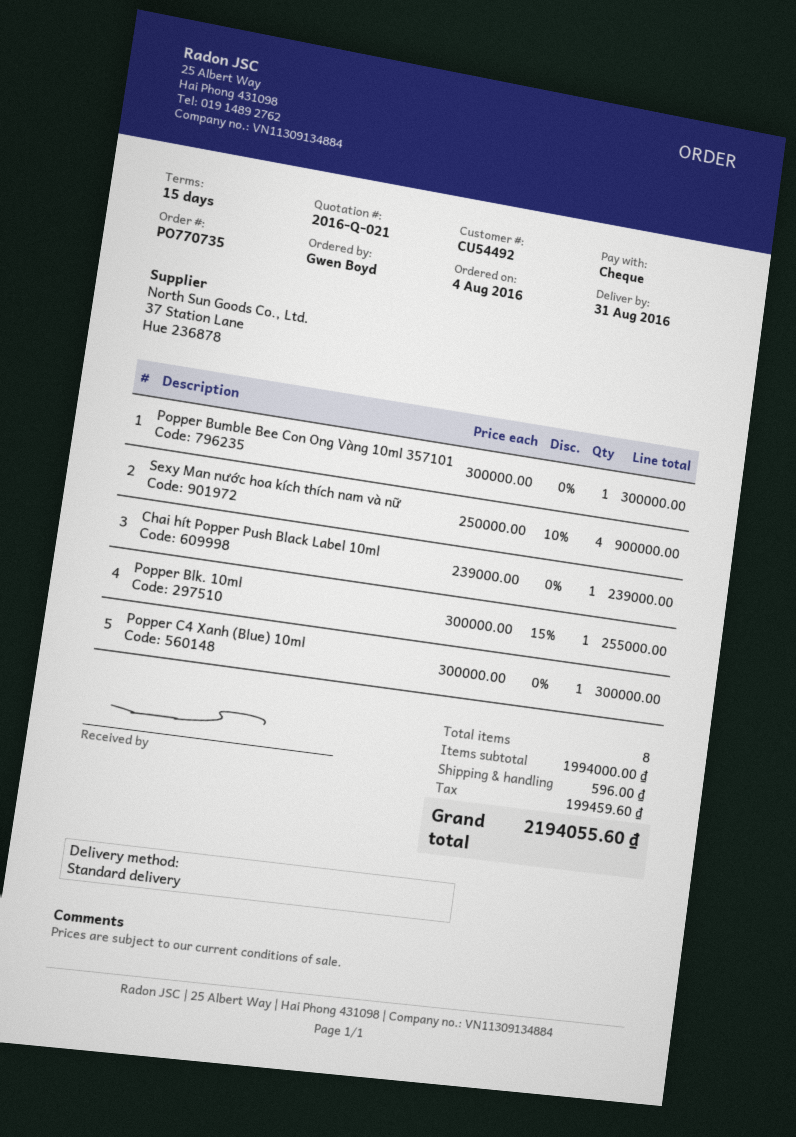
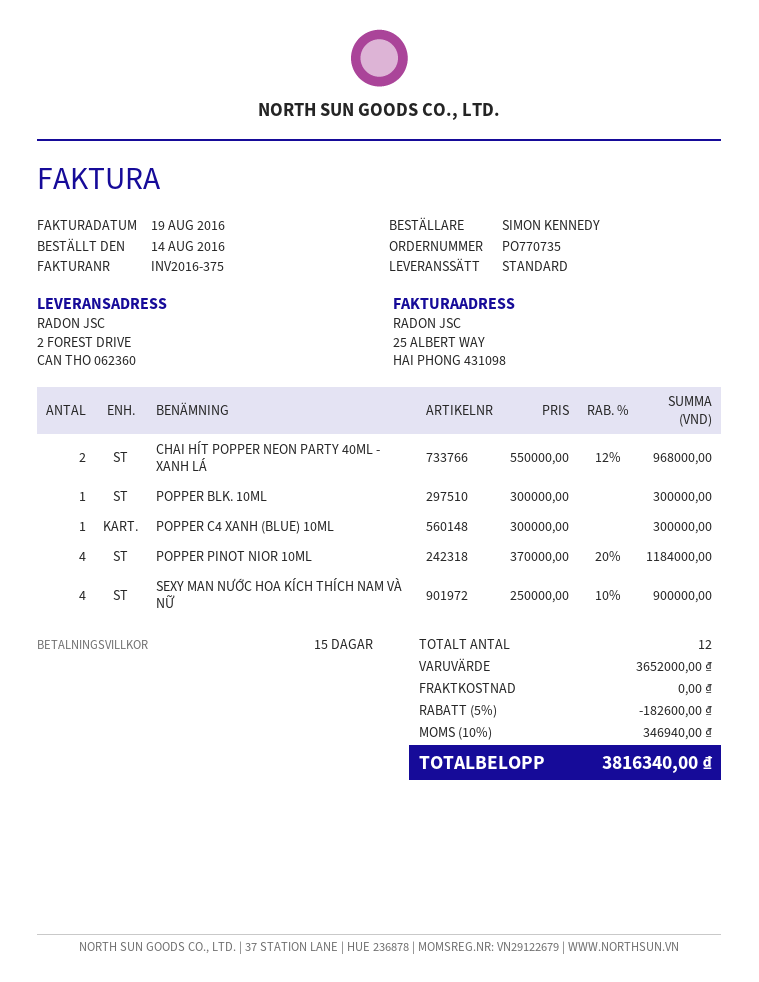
order date: 2016-08-04 -> 2016-08-14
ordered by: Gwen Boyd -> SIMON KENNEDY
Popper Bumble Bee Con Ong Vàng 10ml 357101: 1 x 300000.00 = 300000.00 -> none
Chai hít Popper Push Black Label 10ml: 1 x 239000.00 = 239000.00 -> none
Popper Blk. 10ml: 1 x 300000.00 - 15% = 255000.00 -> 1 x 300000.00 = 300000.00
CHAI HÍT POPPER NEON PARTY 40ML - XANH LÁ: none -> 2 x 550000.00 - 12% = 968000.00
POPPER PINOT NIOR 10ML: none -> 4 x 370000.00 - 20% = 1184000.00
total quantity: 8 -> 12
subtotal: 1994000.00 -> 3652000.00
discount: none -> 5% = 182600.00
shipping: 596.00 -> 0.00
tax: 199459.60 -> 346940.00
total: 2194055.60 -> 3816340.00

